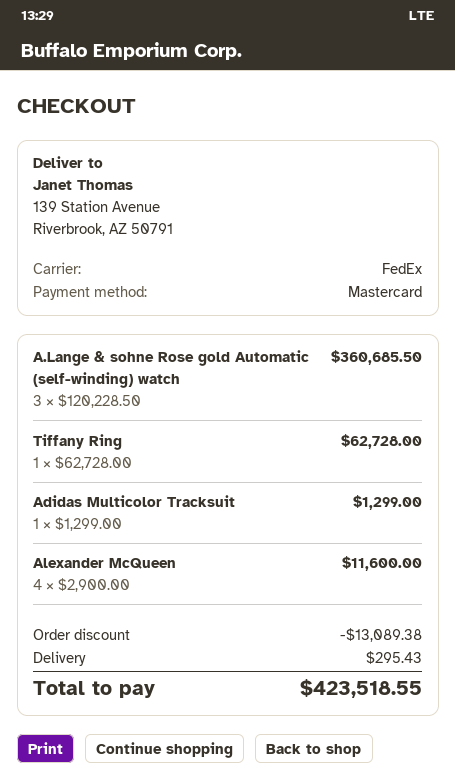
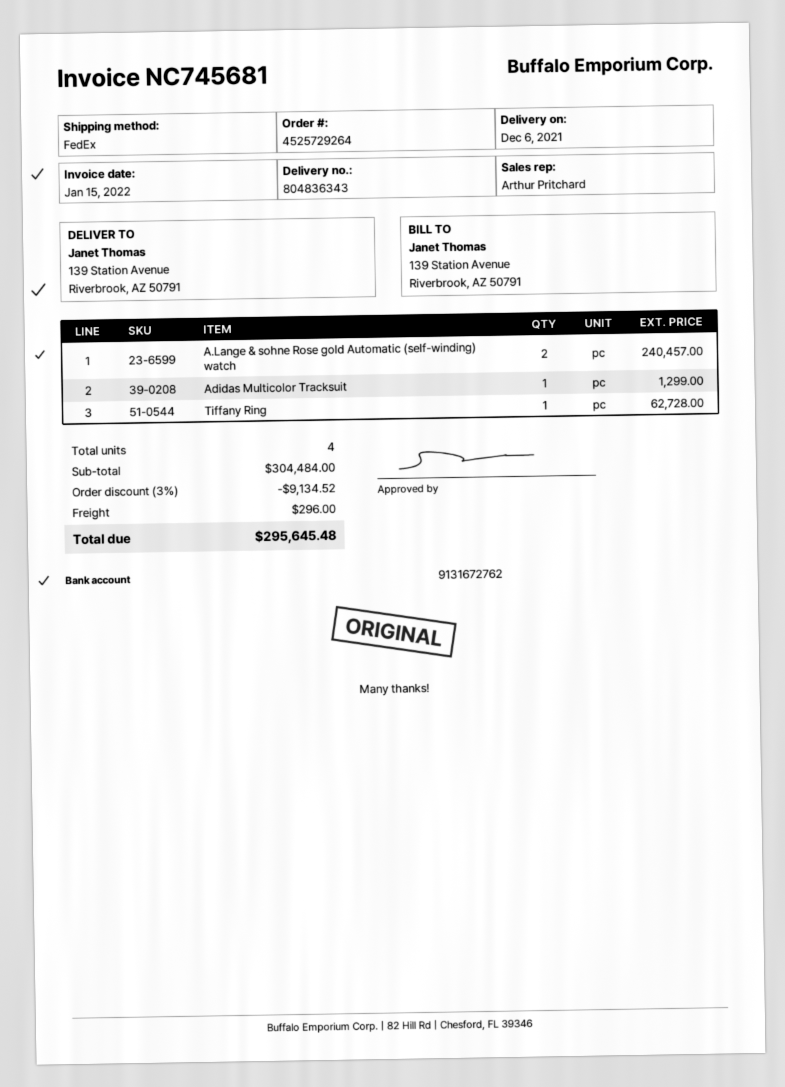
A.Lange & sohne Rose gold Automatic (self-winding) watch: 3 for 360685.50 -> 2 for 240457.00
Alexander McQueen: 4 for 11600.00 -> none
discount: 13089.38 -> 9134.52
shipping: 295.43 -> 296.00
total: 423518.55 -> 295645.48

